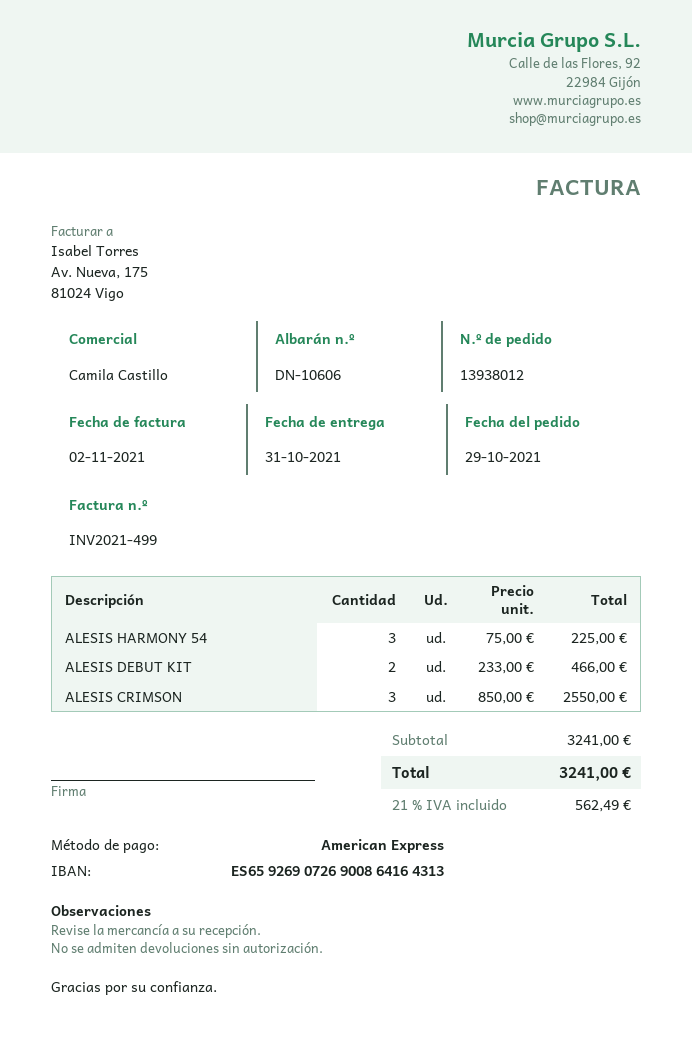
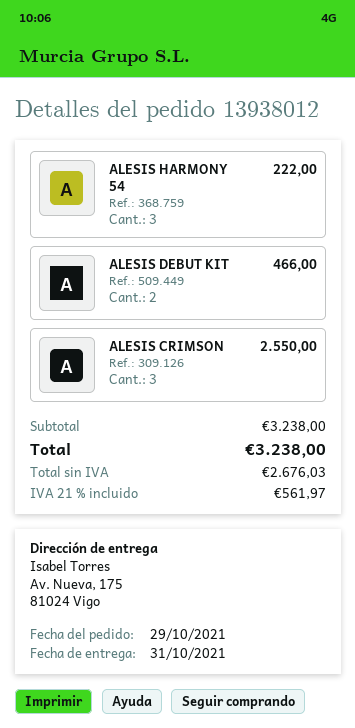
ALESIS HARMONY 54: 3 for 225.00 -> 3 for 222.00
subtotal: 3241.00 -> 3238.00
tax: 21% = 562.49 -> 21% = 561.97
total: 3241.00 -> 3238.00

